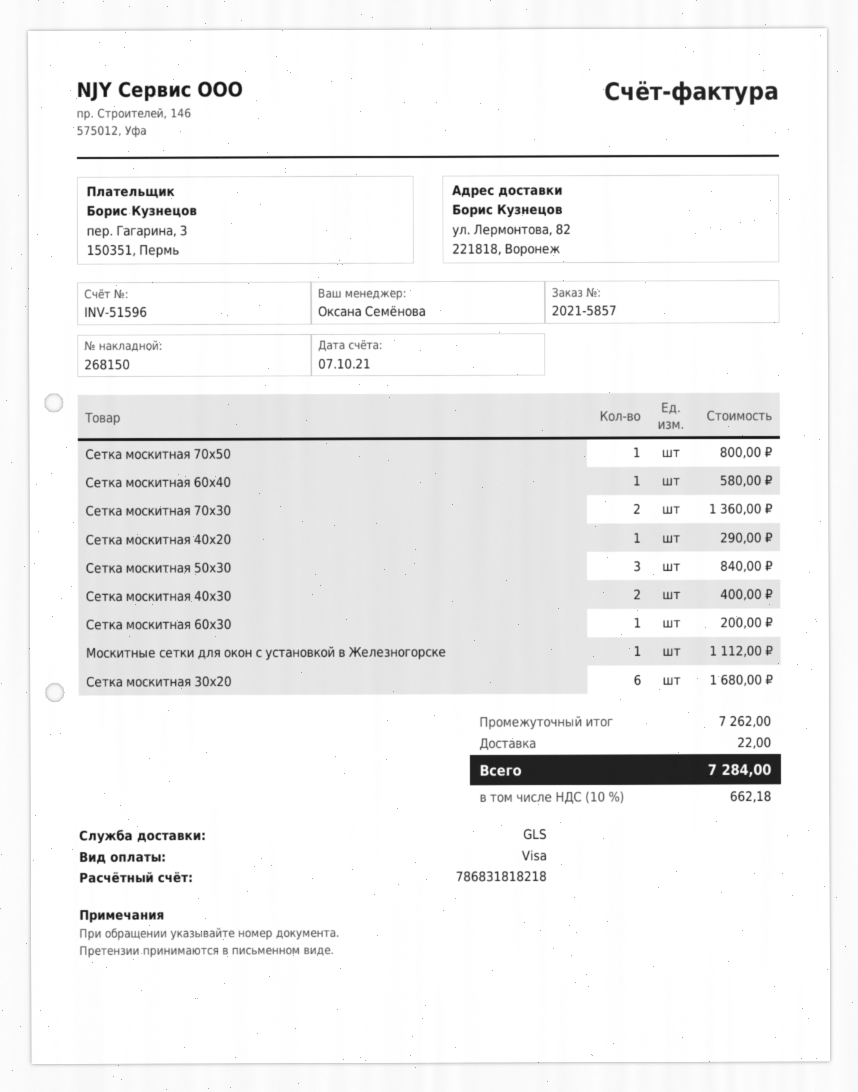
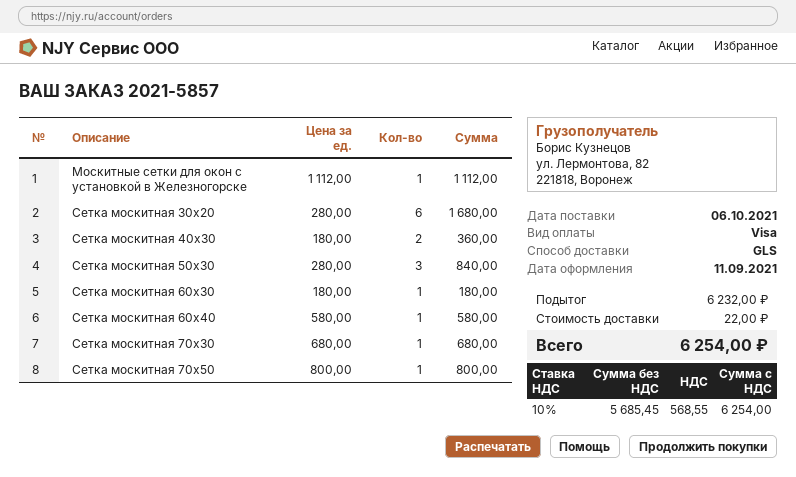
Сетка москитная 70x30: 2 for 1360.00 -> 1 for 680.00
Сетка москитная 40x20: 1 for 290.00 -> none
Сетка москитная 40x30: 2 for 400.00 -> 2 for 360.00
Сетка москитная 60x30: 1 for 200.00 -> 1 for 180.00
subtotal: 7262.00 -> 6232.00
tax: 10% = 662.18 -> 10% = 568.55
total: 7284.00 -> 6254.00

